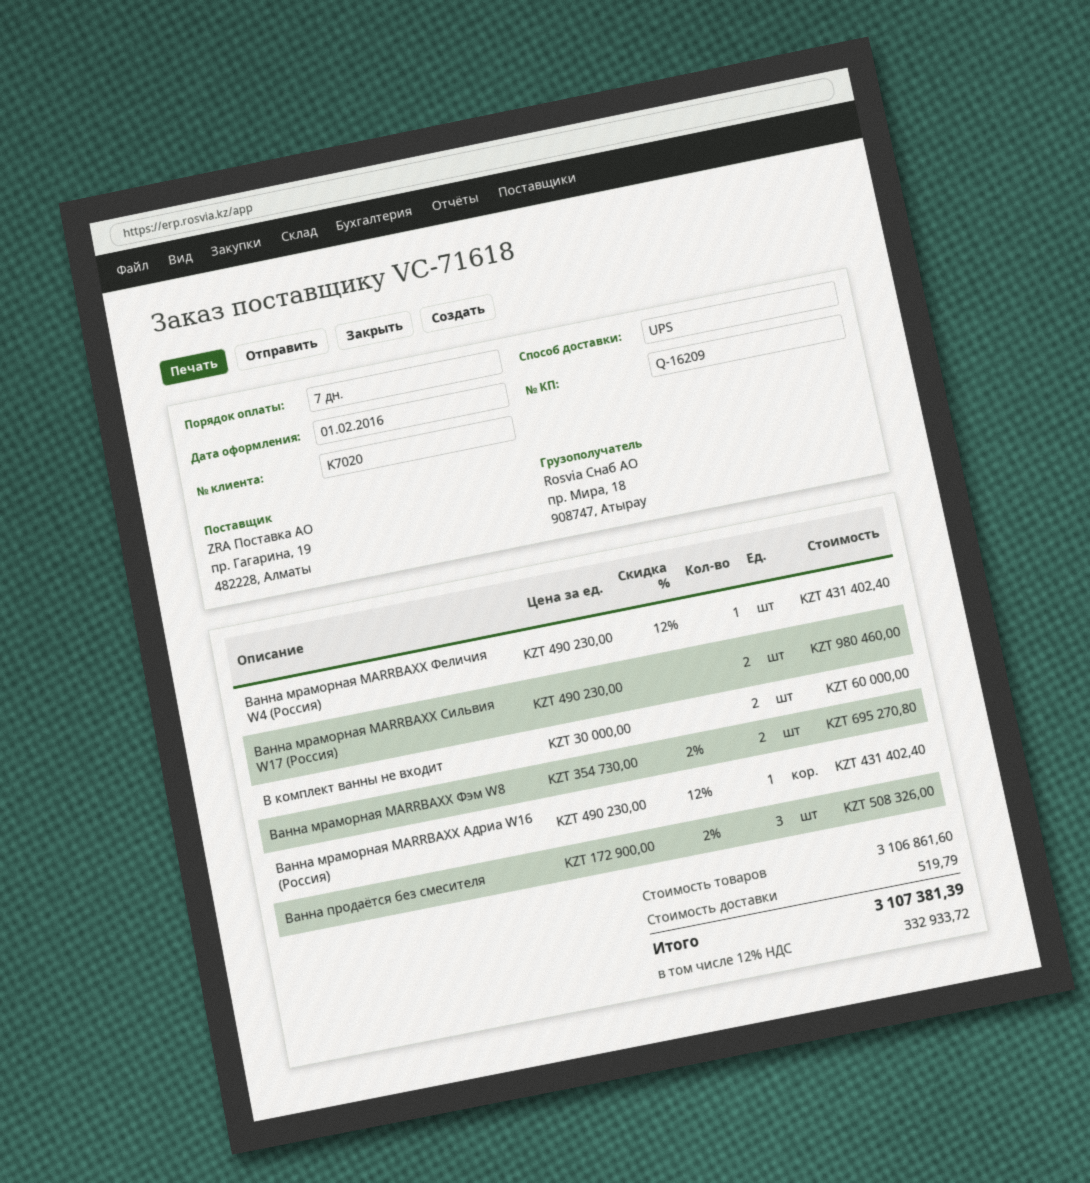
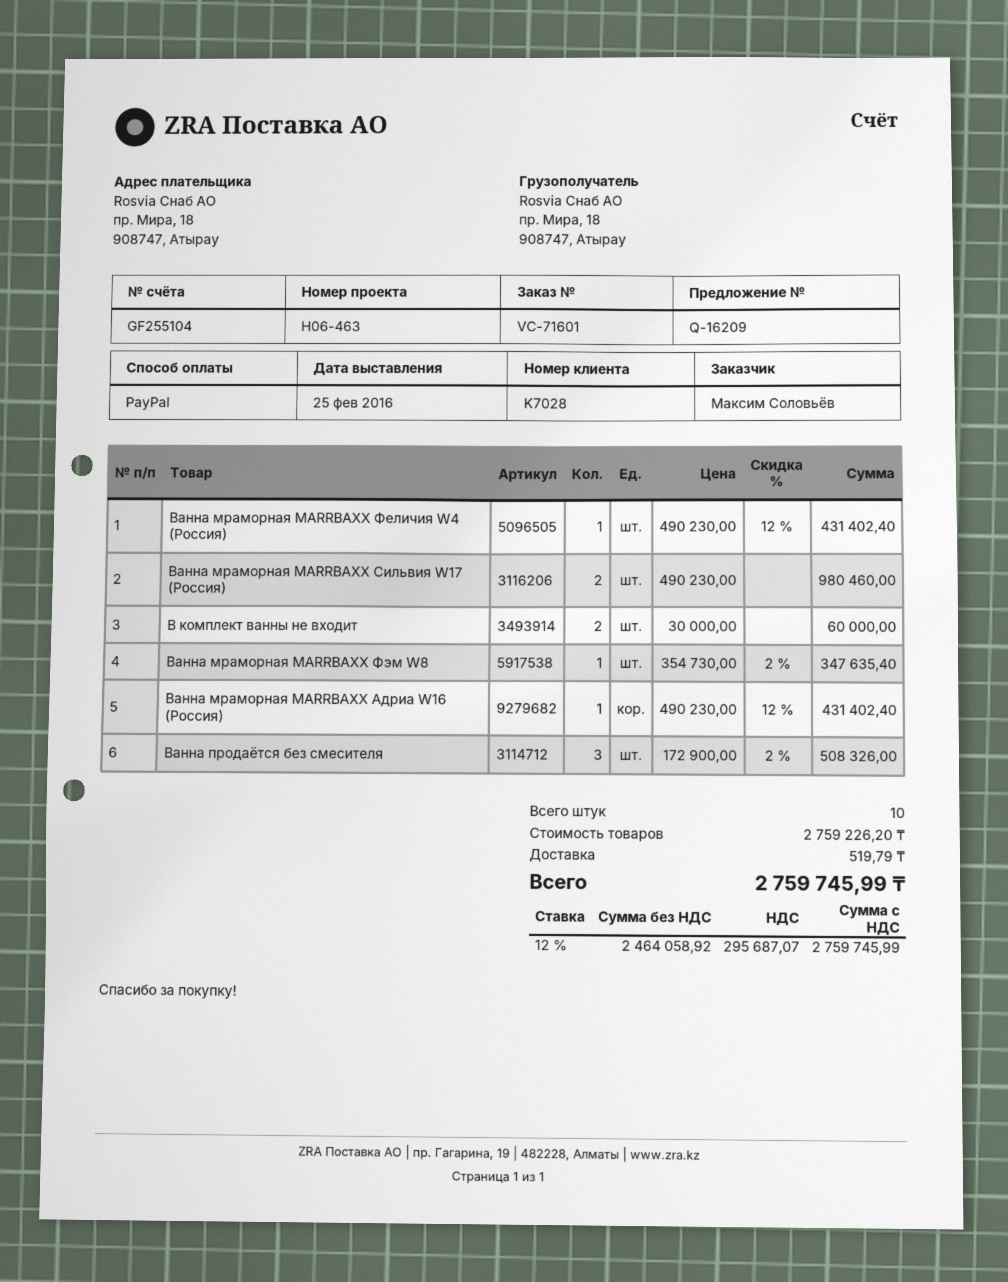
order number: VC-71618 -> VC-71601
customer number: K7020 -> K7028
Ванна мраморная MARRBAXX Фэм W8: 2 x 354730.00 - 2% = 695270.80 -> 1 x 354730.00 - 2% = 347635.40
subtotal: 3106861.60 -> 2759226.20
tax: 12% = 332933.72 -> 12% = 295687.07
total: 3107381.39 -> 2759745.99

